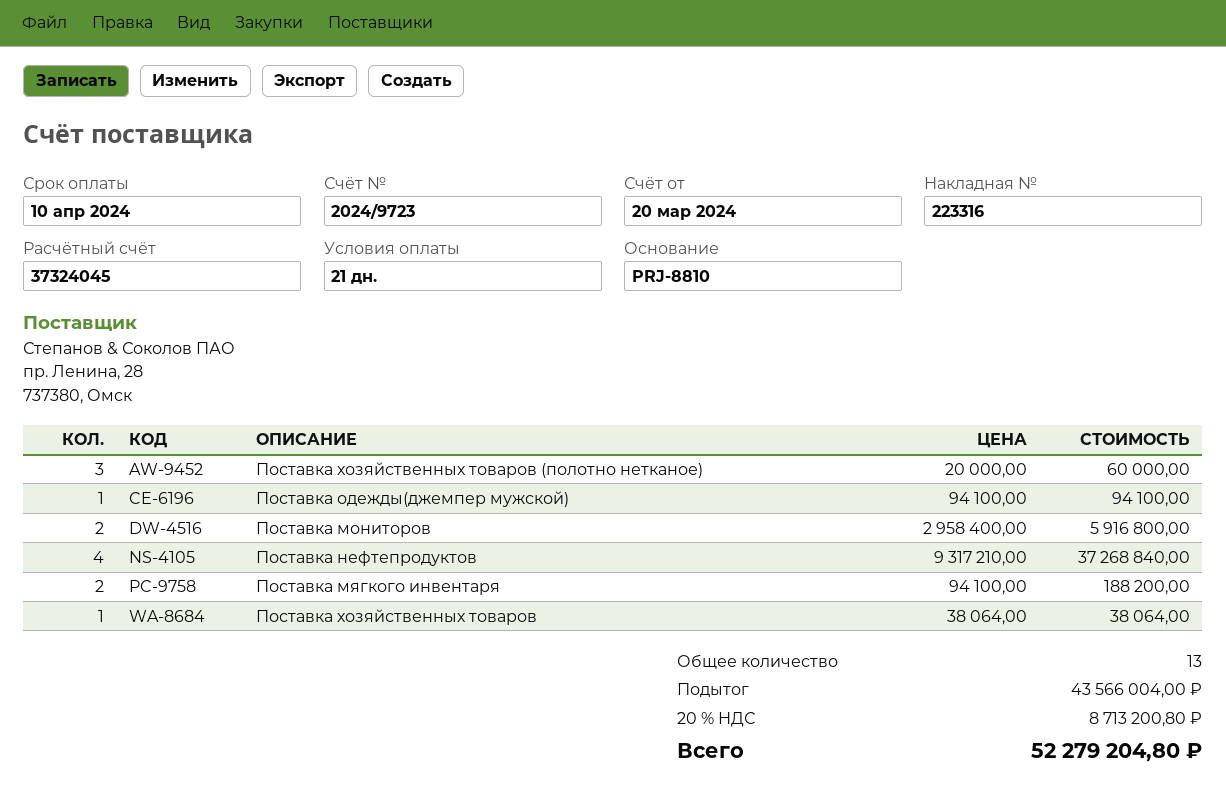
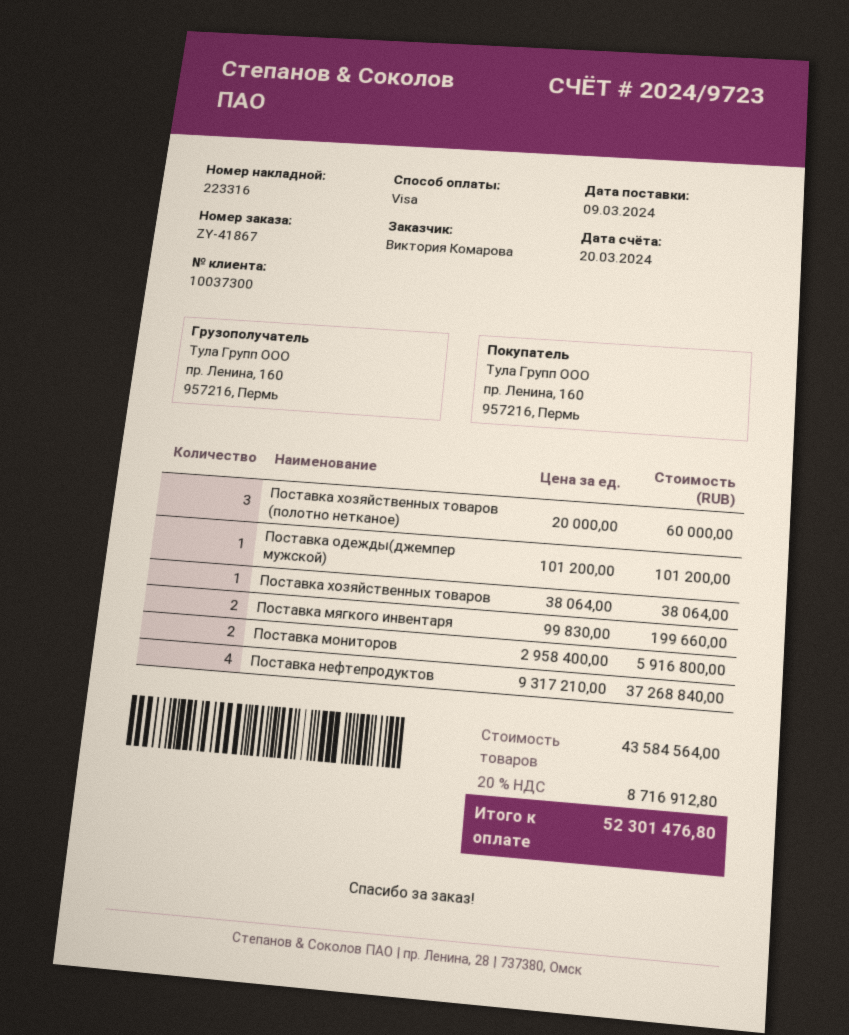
Поставка одежды(джемпер мужской): 1 x 94100.00 = 94100.00 -> 1 x 101200.00 = 101200.00
Поставка мягкого инвентаря: 2 x 94100.00 = 188200.00 -> 2 x 99830.00 = 199660.00
subtotal: 43566004.00 -> 43584564.00
tax: 20% = 8713200.80 -> 20% = 8716912.80
total: 52279204.80 -> 52301476.80

